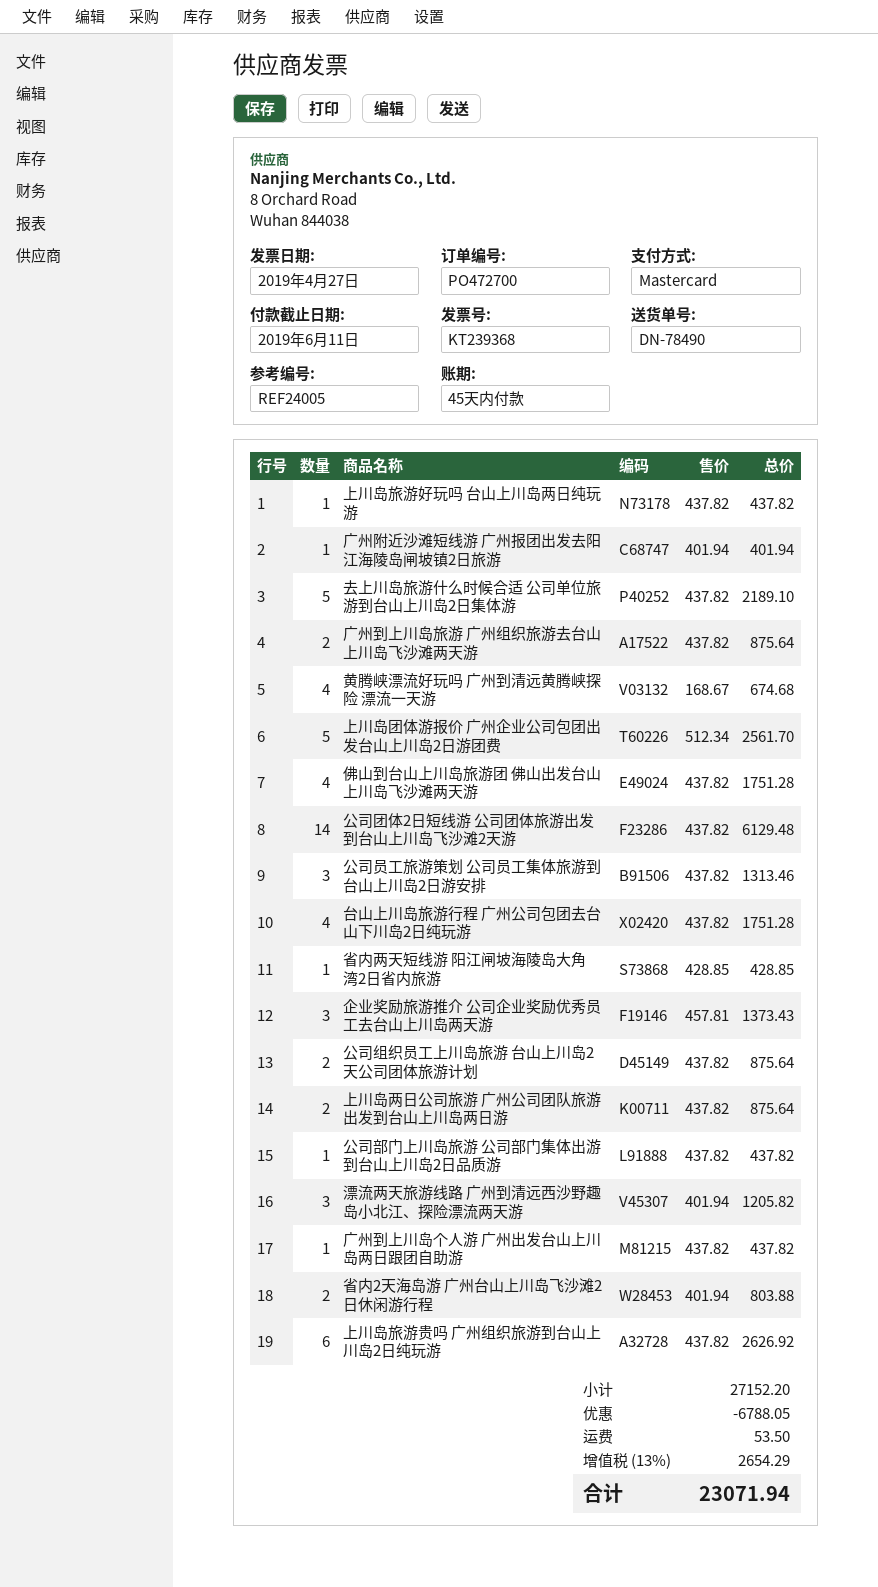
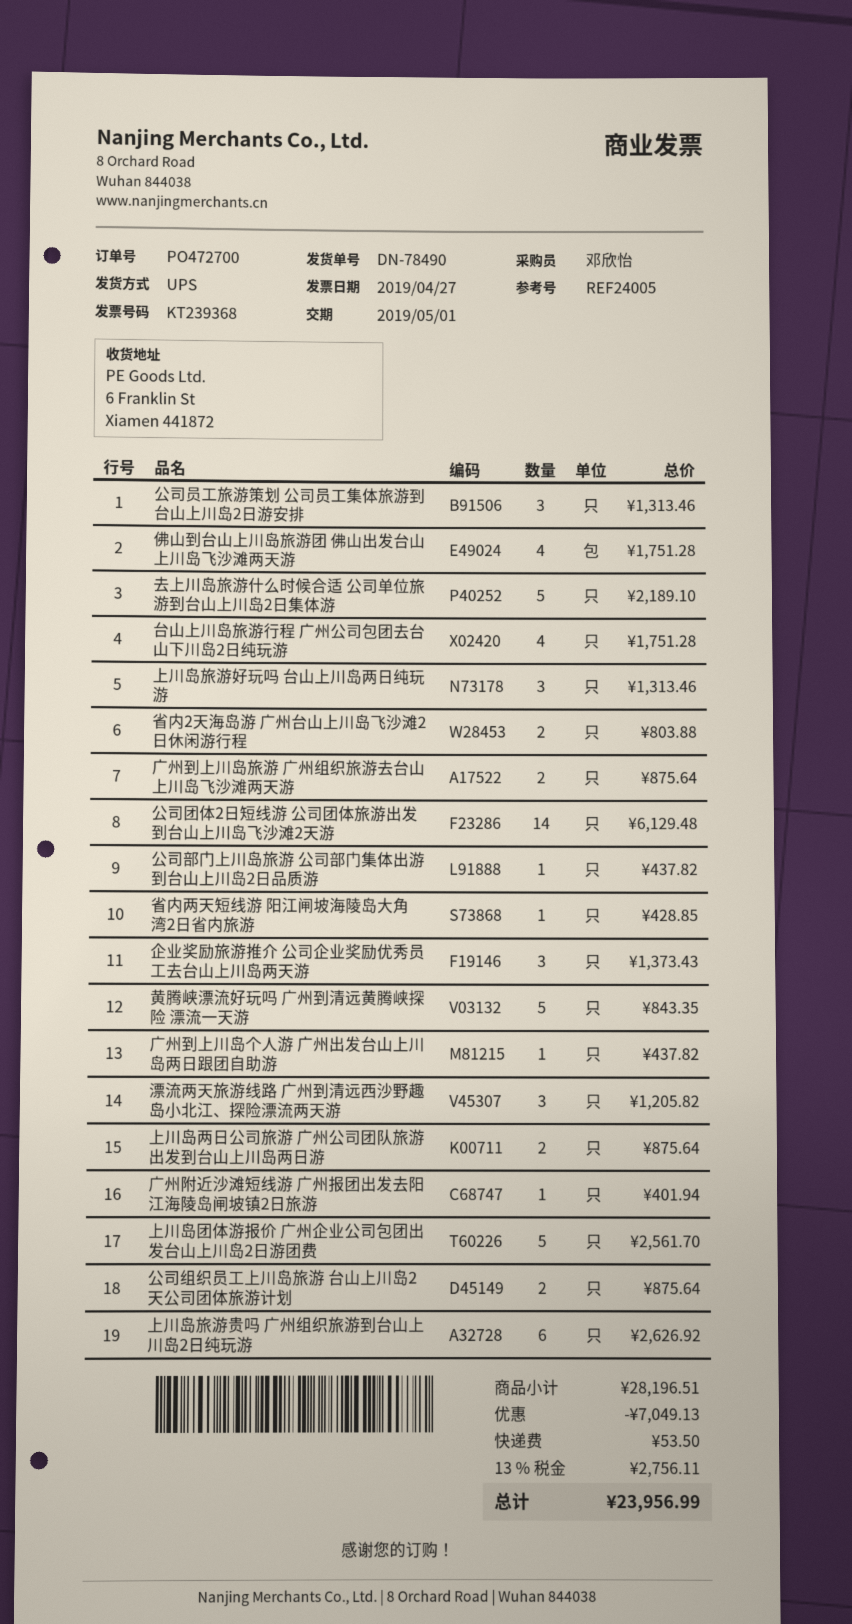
上川岛旅游好玩吗 台山上川岛两日纯玩游: 1 for 437.82 -> 3 for 1313.46
黄腾峡漂流好玩吗 广州到清远黄腾峡探险 漂流一天游: 4 for 674.68 -> 5 for 843.35
subtotal: 27152.20 -> 28196.51
discount: 6788.05 -> 7049.13
tax: 13% = 2654.29 -> 13% = 2756.11
total: 23071.94 -> 23956.99

